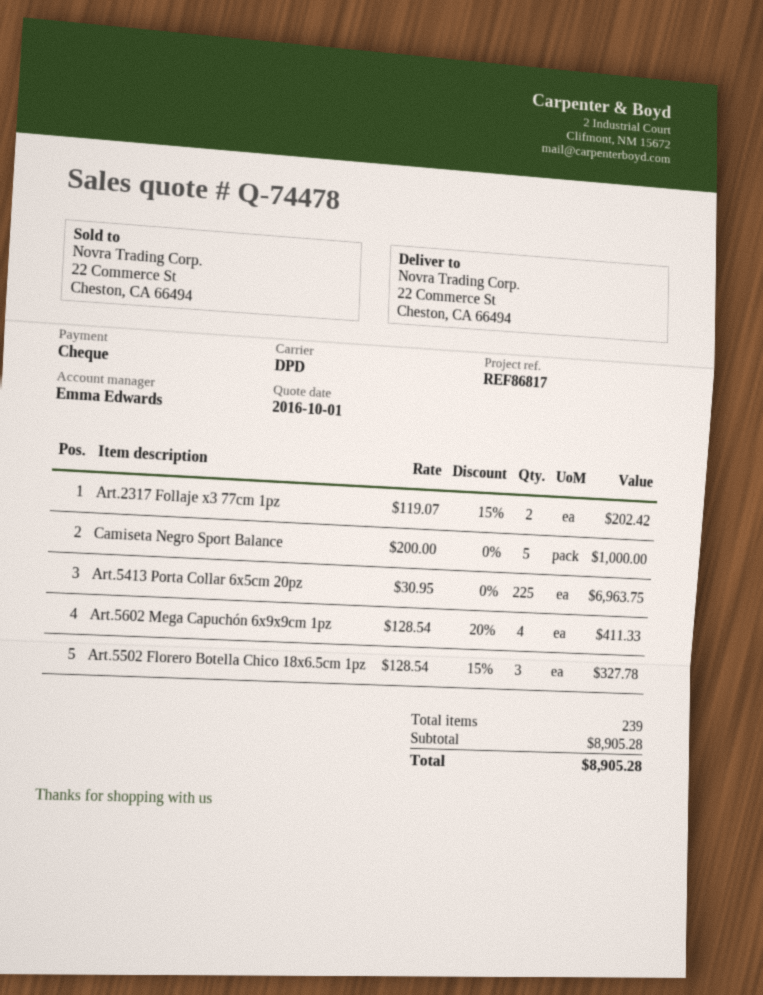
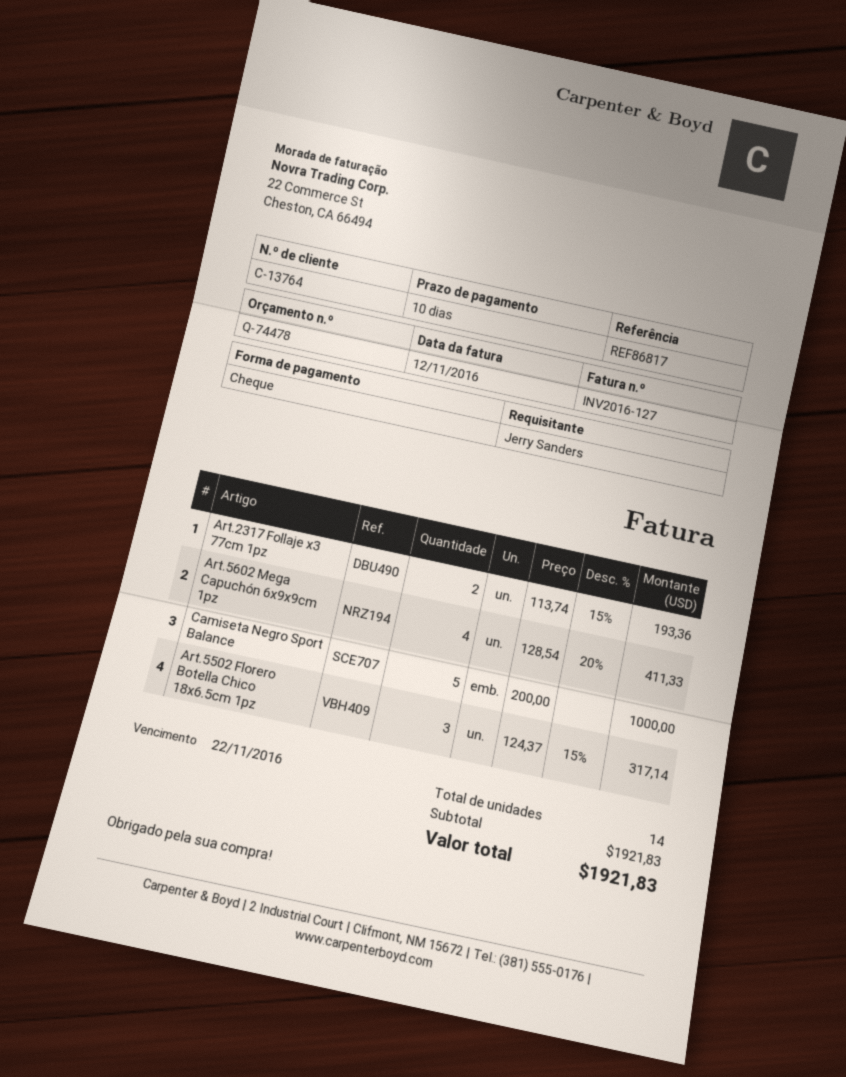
Art.2317 Follaje x3 77cm 1pz: 2 x 119.07 - 15% = 202.42 -> 2 x 113.74 - 15% = 193.36
Art.5413 Porta Collar 6x5cm 20pz: 225 x 30.95 = 6963.75 -> none
Art.5502 Florero Botella Chico 18x6.5cm 1pz: 3 x 128.54 - 15% = 327.78 -> 3 x 124.37 - 15% = 317.14
total quantity: 239 -> 14
subtotal: 8905.28 -> 1921.83
total: 8905.28 -> 1921.83

